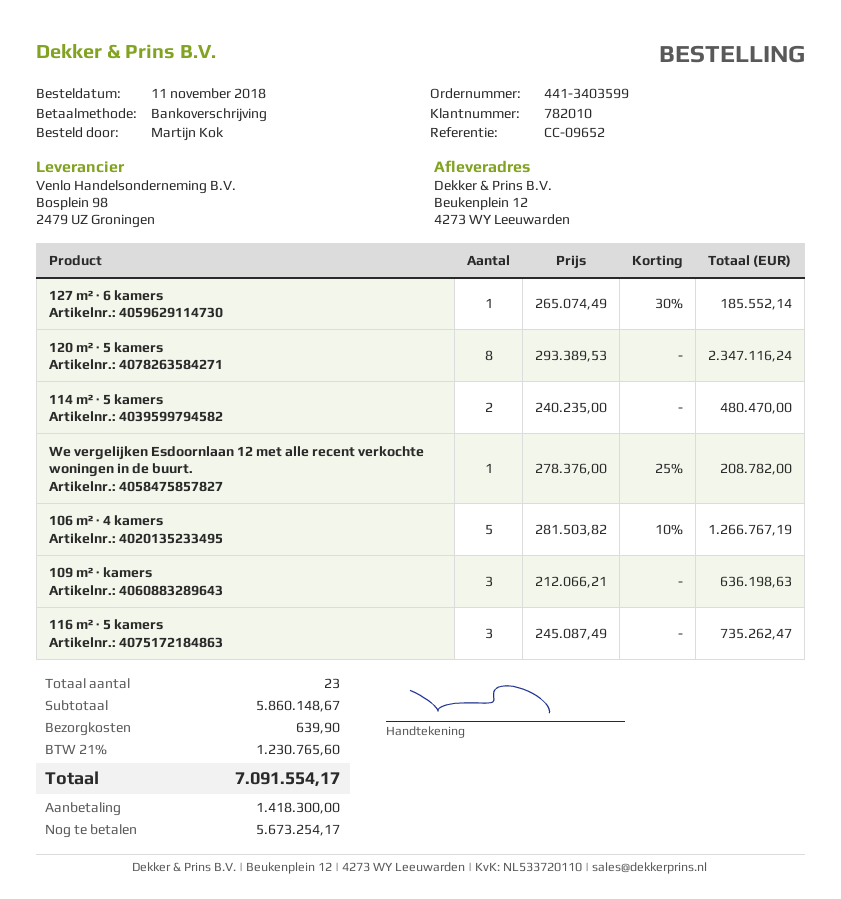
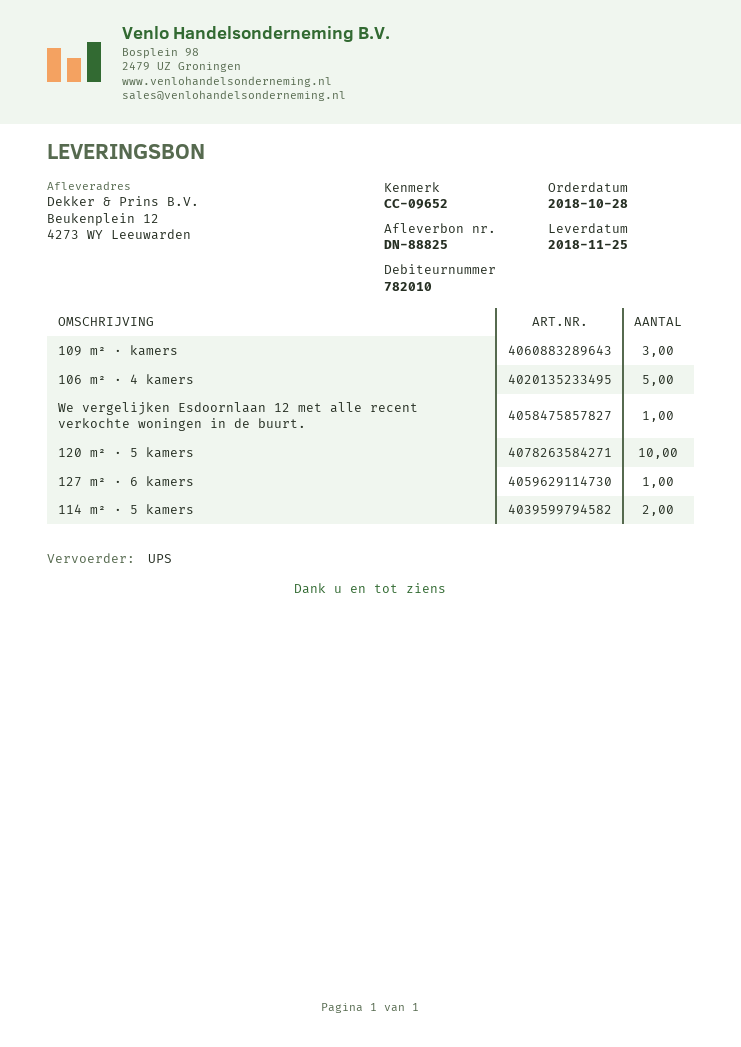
order date: 2018-11-11 -> 2018-10-28
120 m² · 5 kamers: 8 -> 10
116 m² · 5 kamers: 3 -> none

